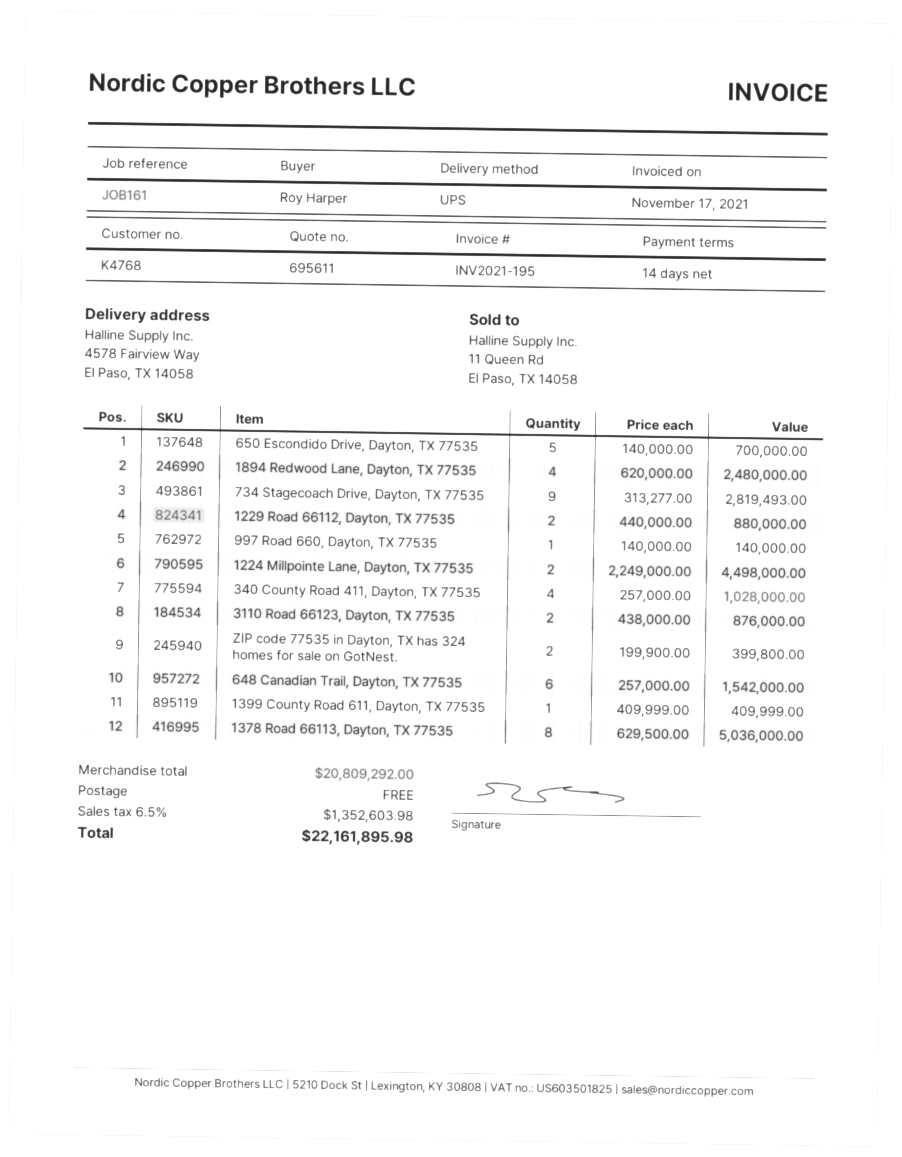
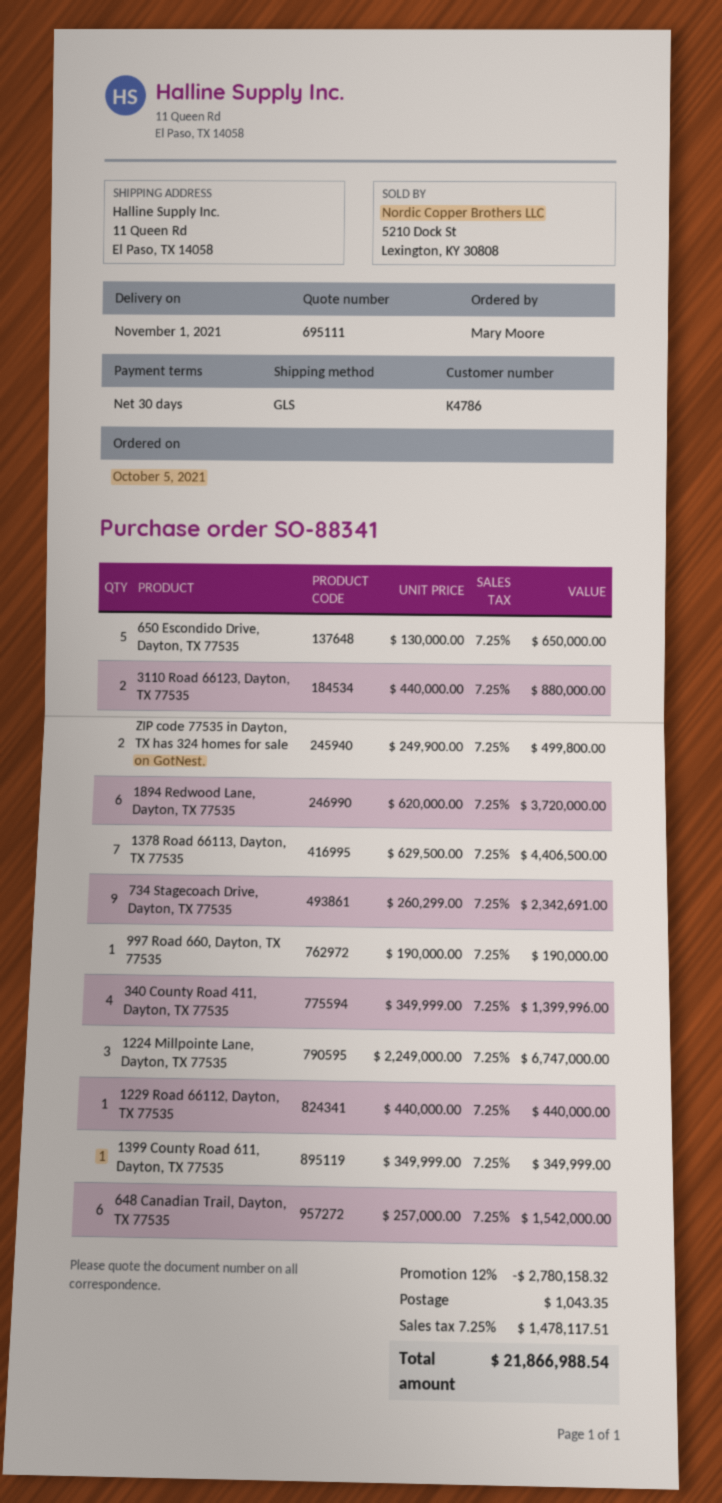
quote number: 695611 -> 695111
payment terms: 14 days -> 30 days
customer number: K4768 -> K4786
ordered by: Roy Harper -> Mary Moore
shipping method: UPS -> GLS
ship to: 4578 Fairview Way, El Paso, TX 14058 -> 11 Queen Rd, El Paso, TX 14058
650 Escondido Drive, Dayton, TX 77535: 5 x 140000.00 = 700000.00 -> 5 x 130000.00 = 650000.00
1894 Redwood Lane, Dayton, TX 77535: 4 x 620000.00 = 2480000.00 -> 6 x 620000.00 = 3720000.00
734 Stagecoach Drive, Dayton, TX 77535: 9 x 313277.00 = 2819493.00 -> 9 x 260299.00 = 2342691.00
1229 Road 66112, Dayton, TX 77535: 2 x 440000.00 = 880000.00 -> 1 x 440000.00 = 440000.00
997 Road 660, Dayton, TX 77535: 1 x 140000.00 = 140000.00 -> 1 x 190000.00 = 190000.00
1224 Millpointe Lane, Dayton, TX 77535: 2 x 2249000.00 = 4498000.00 -> 3 x 2249000.00 = 6747000.00
340 County Road 411, Dayton, TX 77535: 4 x 257000.00 = 1028000.00 -> 4 x 349999.00 = 1399996.00
3110 Road 66123, Dayton, TX 77535: 2 x 438000.00 = 876000.00 -> 2 x 440000.00 = 880000.00
ZIP code 77535 in Dayton, TX has 324 homes for sale on GotNest.: 2 x 199900.00 = 399800.00 -> 2 x 249900.00 = 499800.00
1399 County Road 611, Dayton, TX 77535: 1 x 409999.00 = 409999.00 -> 1 x 349999.00 = 349999.00
1378 Road 66113, Dayton, TX 77535: 8 x 629500.00 = 5036000.00 -> 7 x 629500.00 = 4406500.00
discount: none -> 12% = 2780158.32
shipping: 0.00 -> 1043.35
tax: 6.5% = 1352603.98 -> 7.25% = 1478117.51
total: 22161895.98 -> 21866988.54

